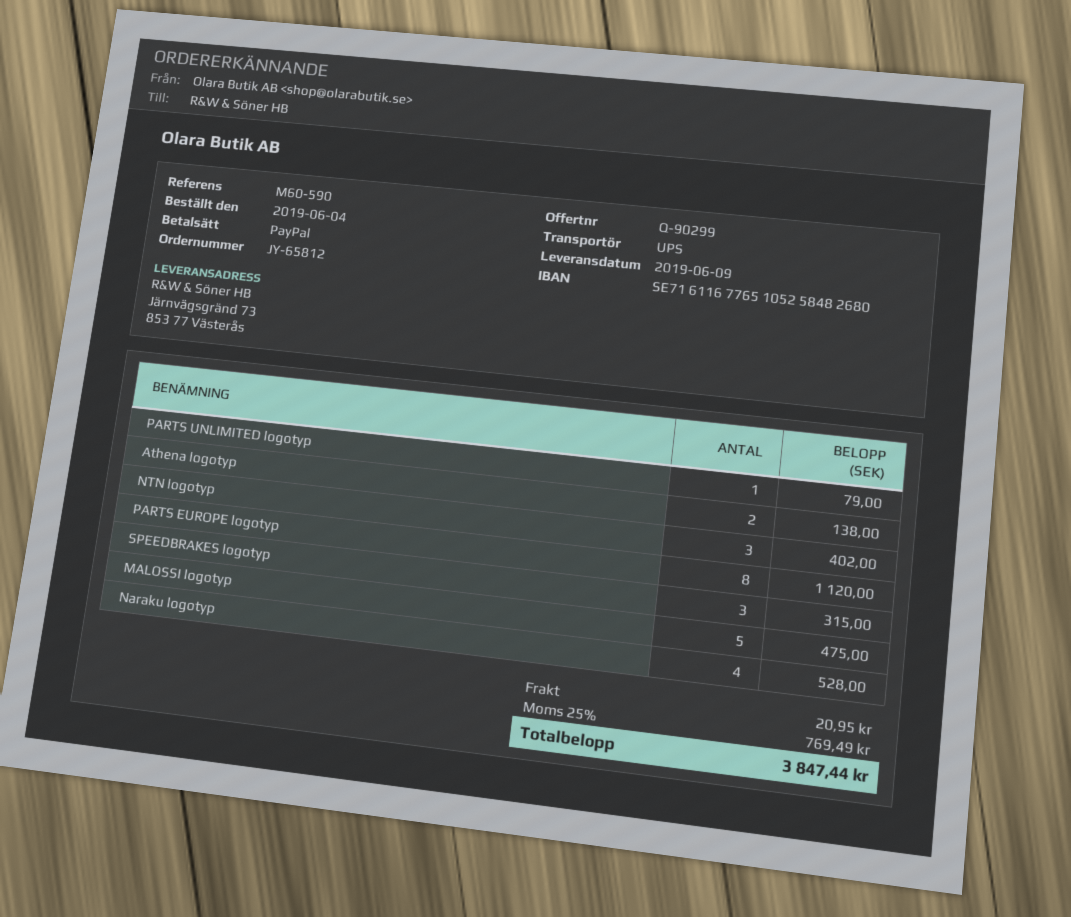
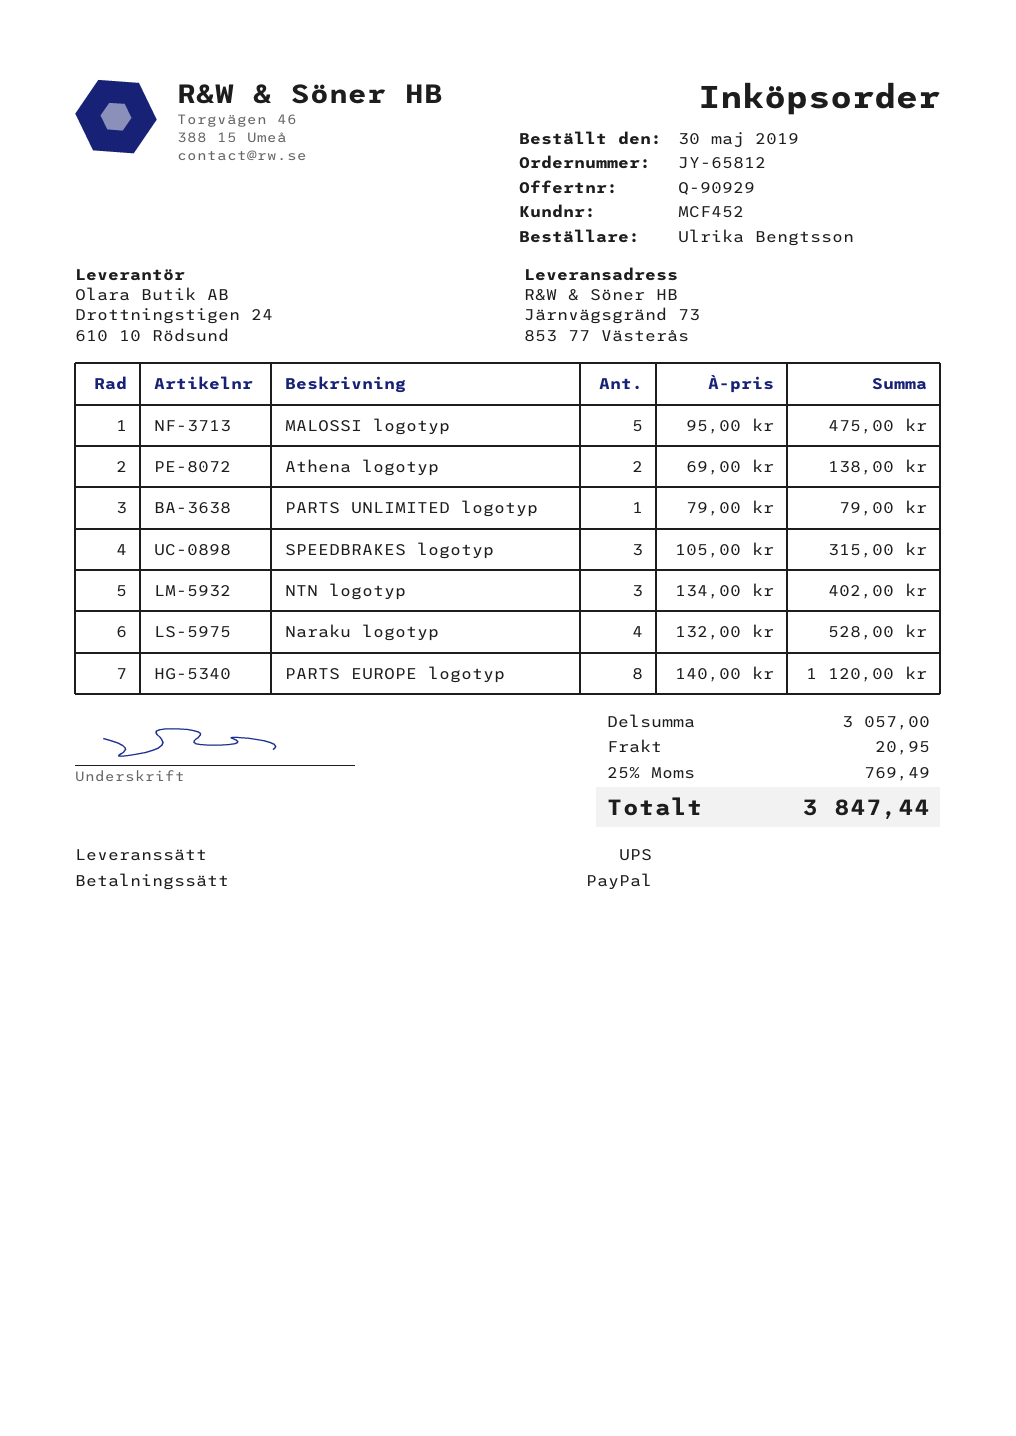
quote number: Q-90299 -> Q-90929
order date: 2019-06-04 -> 2019-05-30

